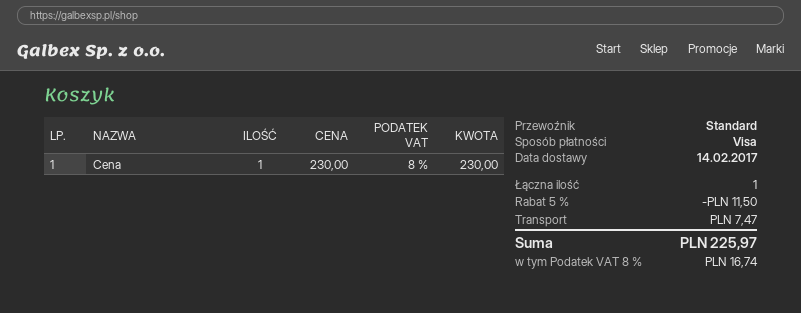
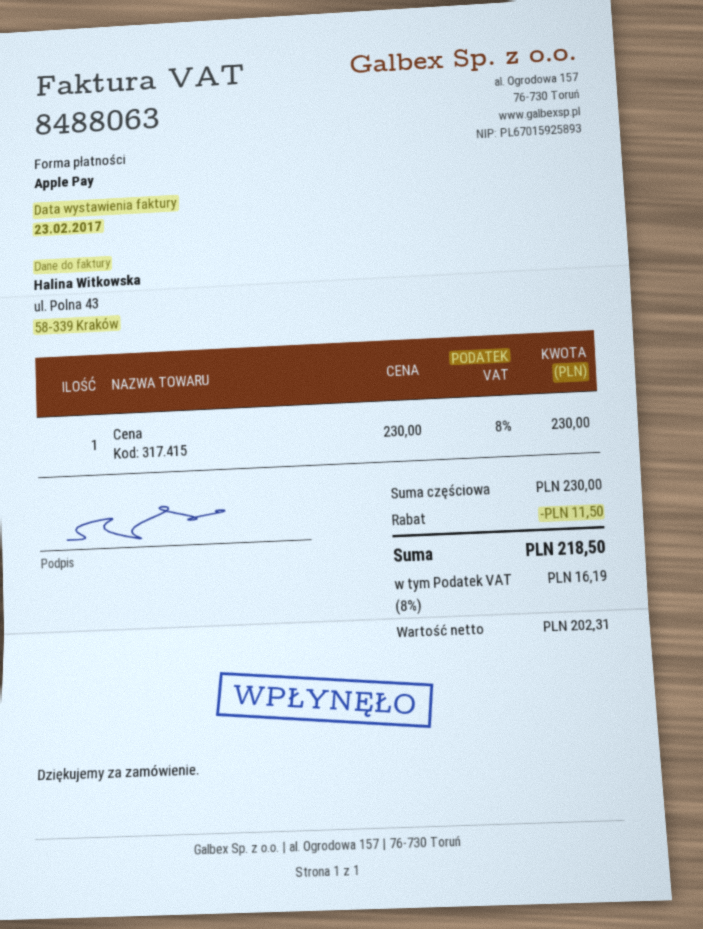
payment method: Visa -> Apple Pay
shipping: 7.47 -> none
tax: 8% = 16.74 -> 8% = 16.19
total: 225.97 -> 218.50

